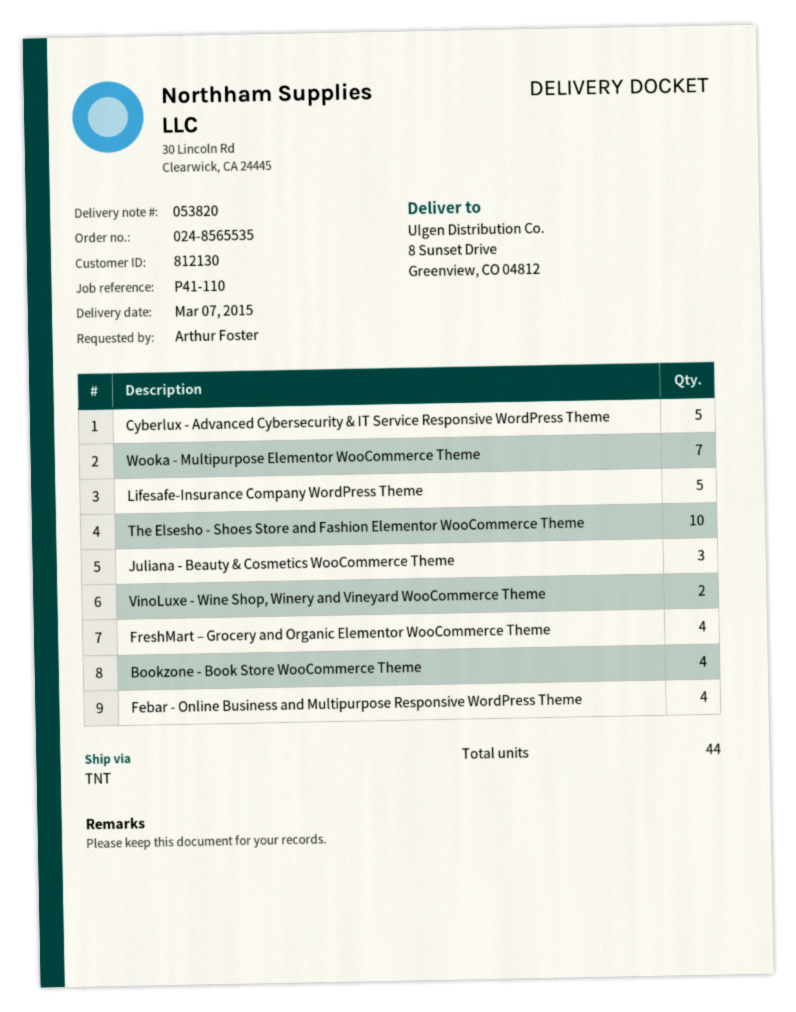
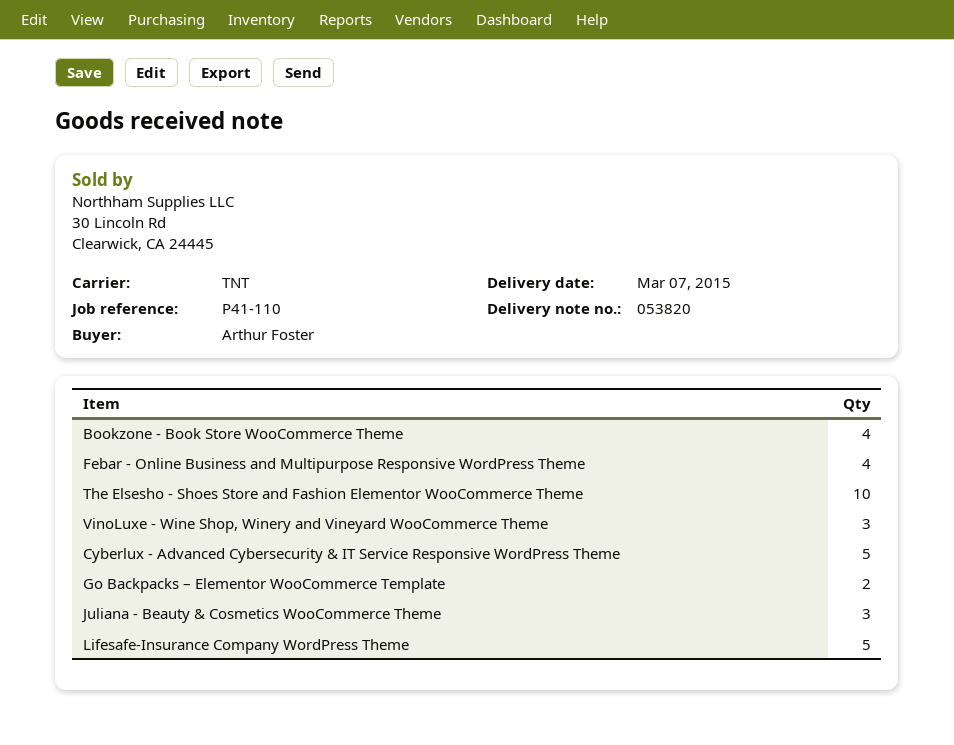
Wooka - Multipurpose Elementor WooCommerce Theme: 7 -> none
VinoLuxe - Wine Shop, Winery and Vineyard WooCommerce Theme: 2 -> 3
FreshMart – Grocery and Organic Elementor WooCommerce Theme: 4 -> none
Go Backpacks – Elementor WooCommerce Template: none -> 2

